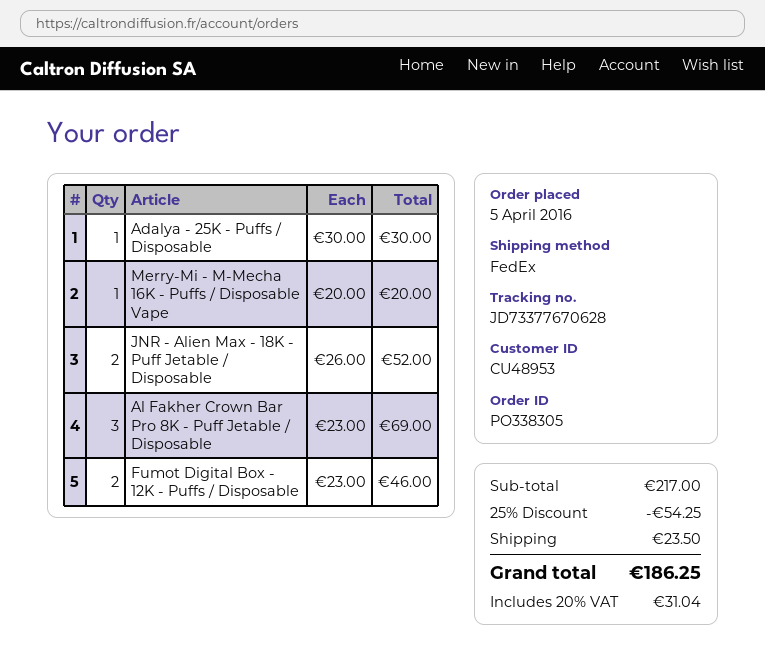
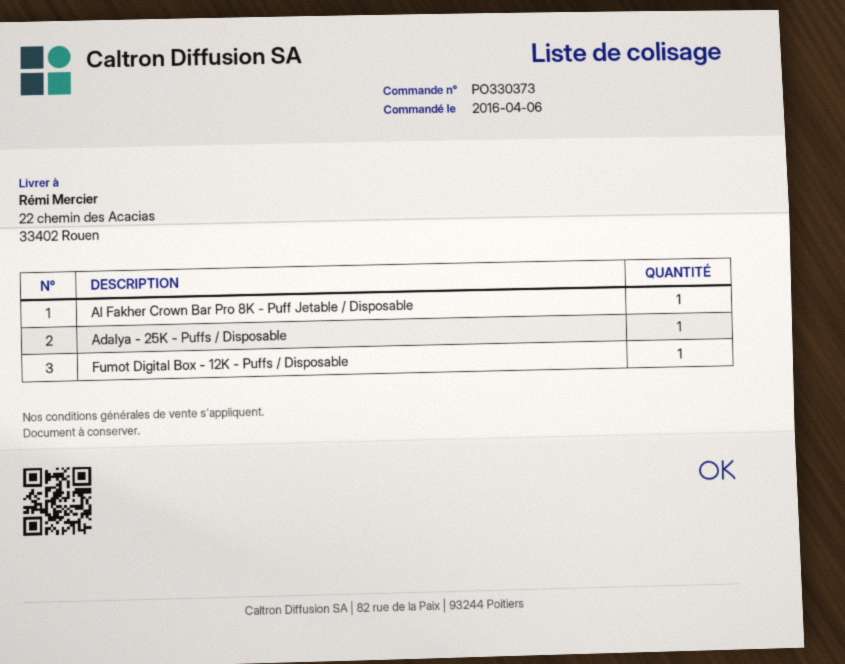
order number: PO338305 -> PO330373
order date: 2016-04-05 -> 2016-04-06
Merry-Mi - M-Mecha 16K - Puffs / Disposable Vape: 1 -> none
JNR - Alien Max - 18K - Puff Jetable / Disposable: 2 -> none
Al Fakher Crown Bar Pro 8K - Puff Jetable / Disposable: 3 -> 1
Fumot Digital Box - 12K - Puffs / Disposable: 2 -> 1

